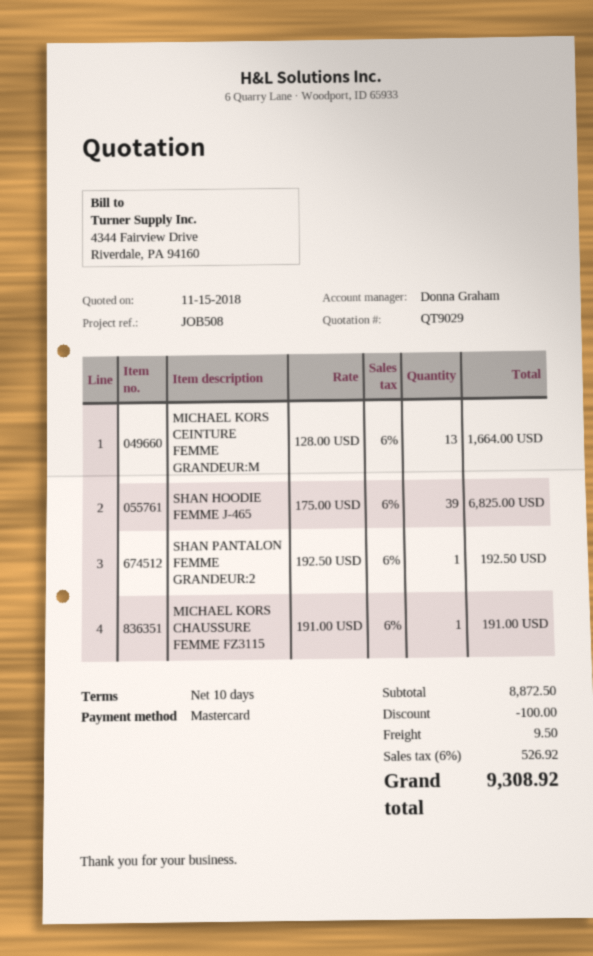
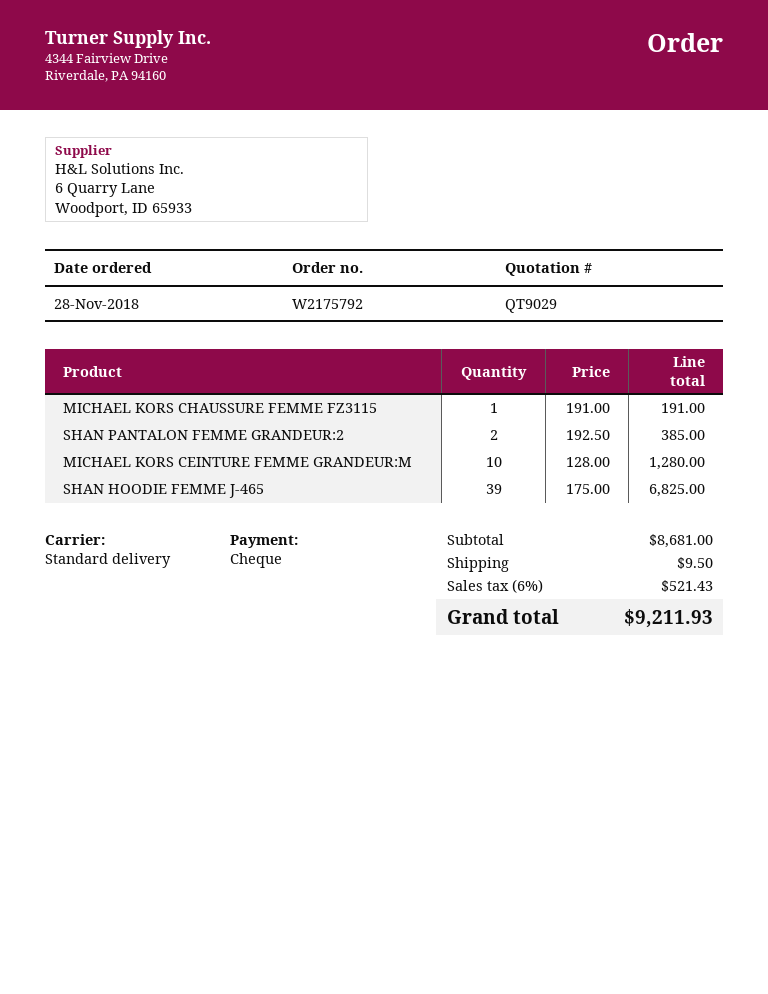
payment method: Mastercard -> cheque
MICHAEL KORS CEINTURE FEMME GRANDEUR:M: 13 x 128.00 = 1664.00 -> 10 x 128.00 = 1280.00
SHAN PANTALON FEMME GRANDEUR:2: 1 x 192.50 = 192.50 -> 2 x 192.50 = 385.00
subtotal: 8872.50 -> 8681.00
discount: 100.00 -> none
tax: 6% = 526.92 -> 6% = 521.43
total: 9308.92 -> 9211.93

